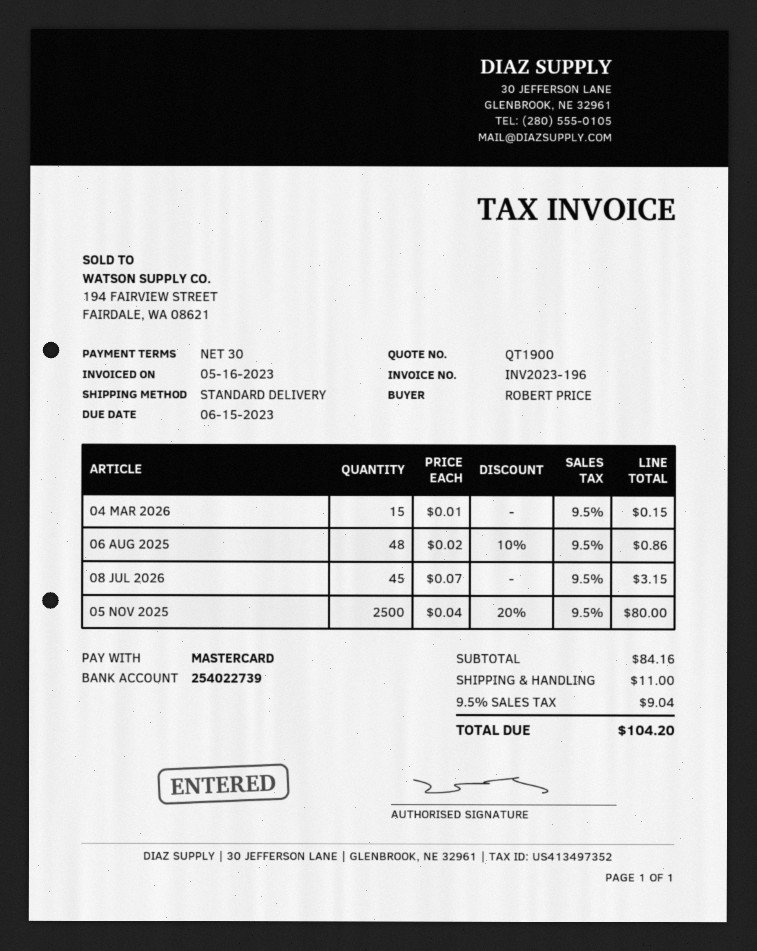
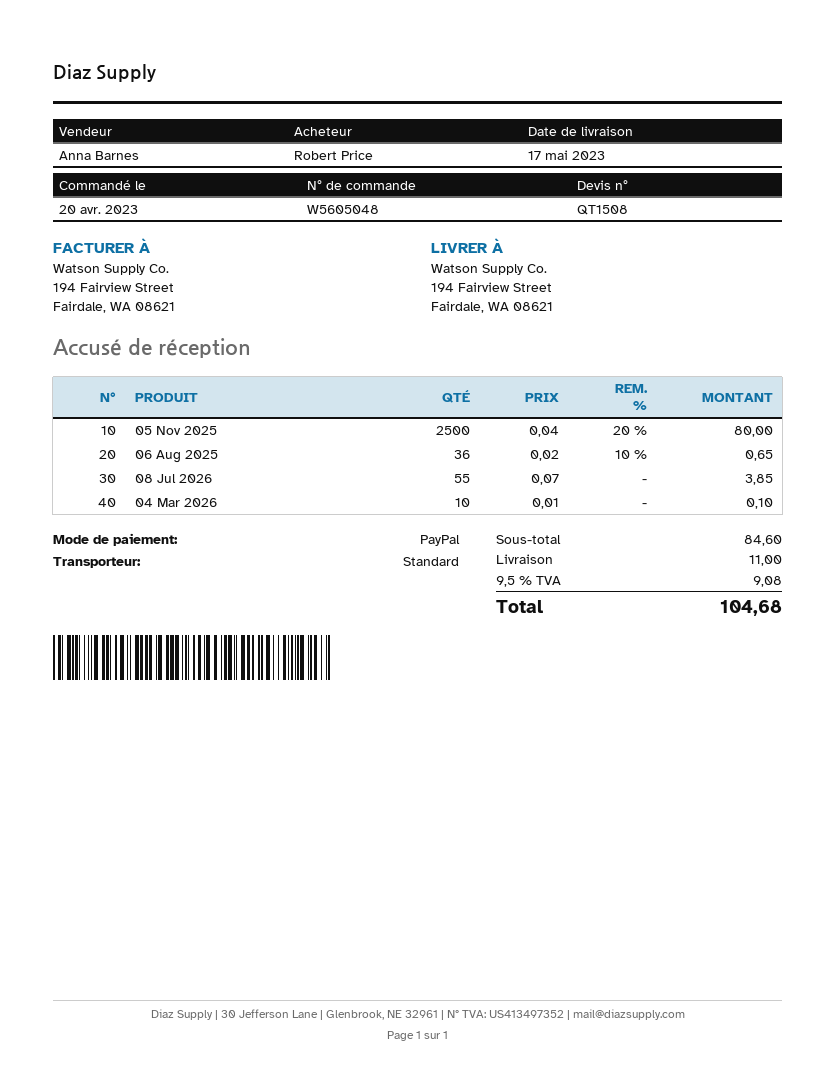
quote number: QT1900 -> QT1508
payment method: Mastercard -> PayPal
04 MAR 2026: 15 x 0.01 = 0.15 -> 10 x 0.01 = 0.10
06 AUG 2025: 48 x 0.02 - 10% = 0.86 -> 36 x 0.02 - 10% = 0.65
08 JUL 2026: 45 x 0.07 = 3.15 -> 55 x 0.07 = 3.85
subtotal: 84.16 -> 84.60
tax: 9.5% = 9.04 -> 9.5% = 9.08
total: 104.20 -> 104.68

